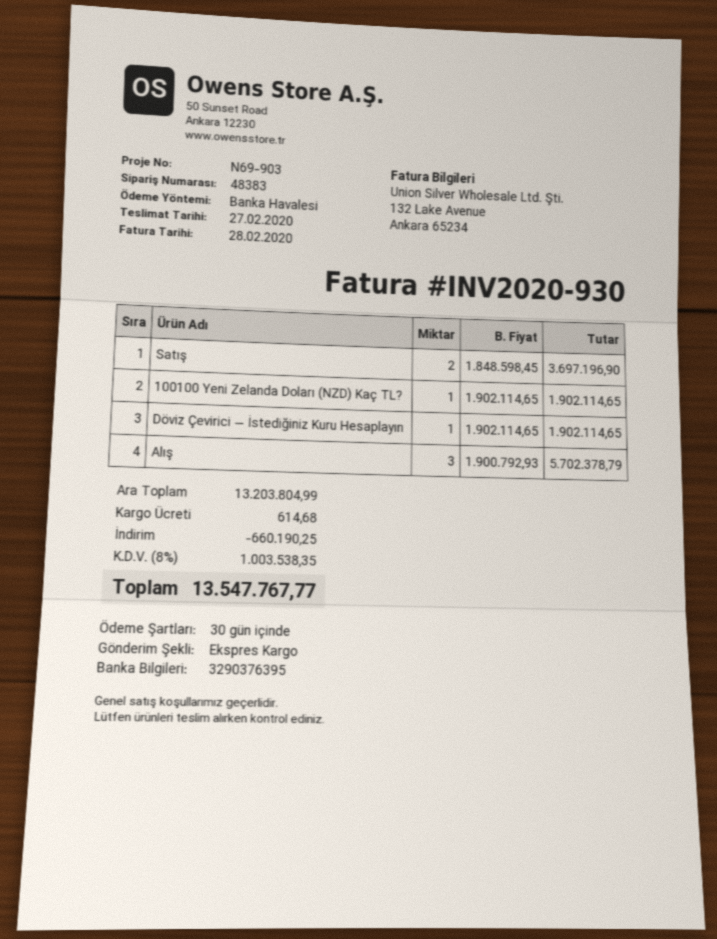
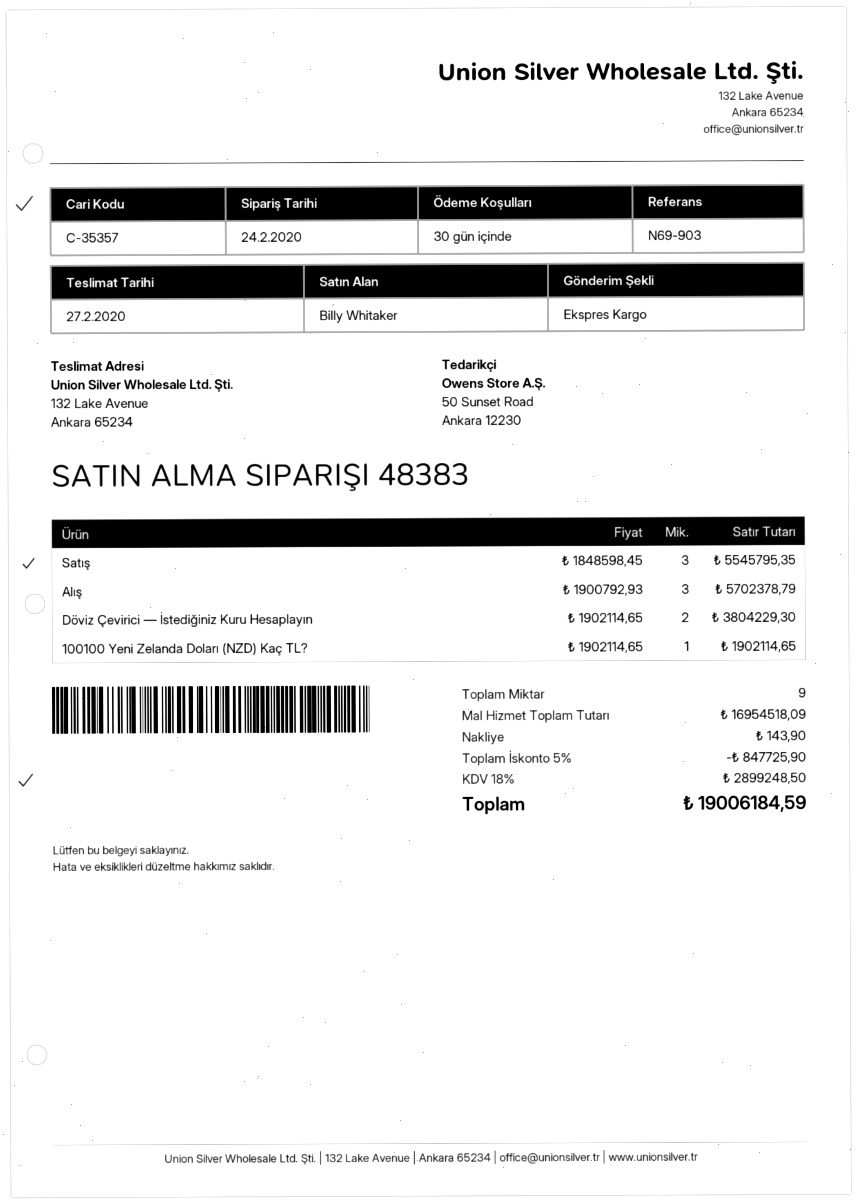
Satış: 2 x 1848598.45 = 3697196.90 -> 3 x 1848598.45 = 5545795.35
Döviz Çevirici — İstediğiniz Kuru Hesaplayın: 1 x 1902114.65 = 1902114.65 -> 2 x 1902114.65 = 3804229.30
subtotal: 13203804.99 -> 16954518.09
discount: 660190.25 -> 847725.90
shipping: 614.68 -> 143.90
tax: 8% = 1003538.35 -> 18% = 2899248.50
total: 13547767.77 -> 19006184.59

